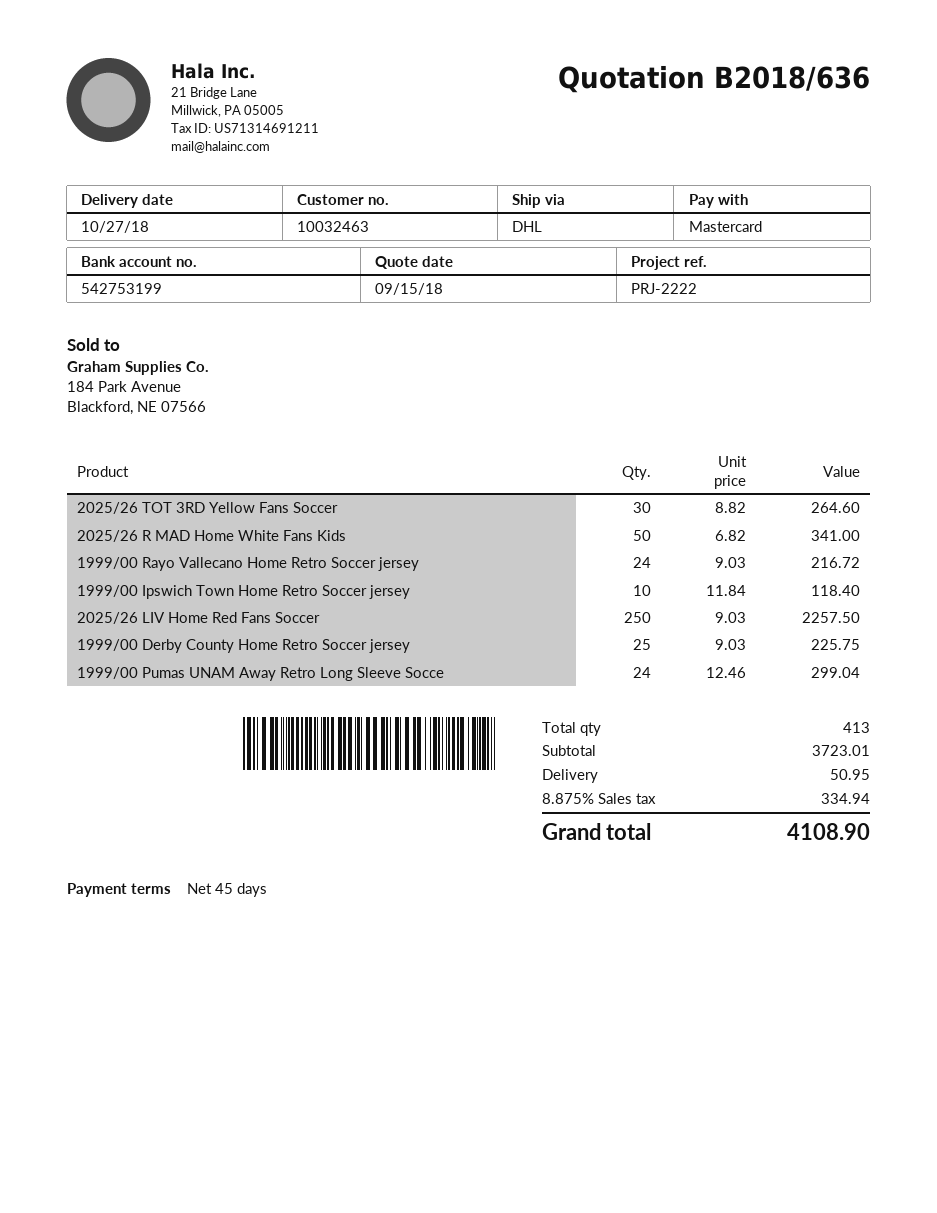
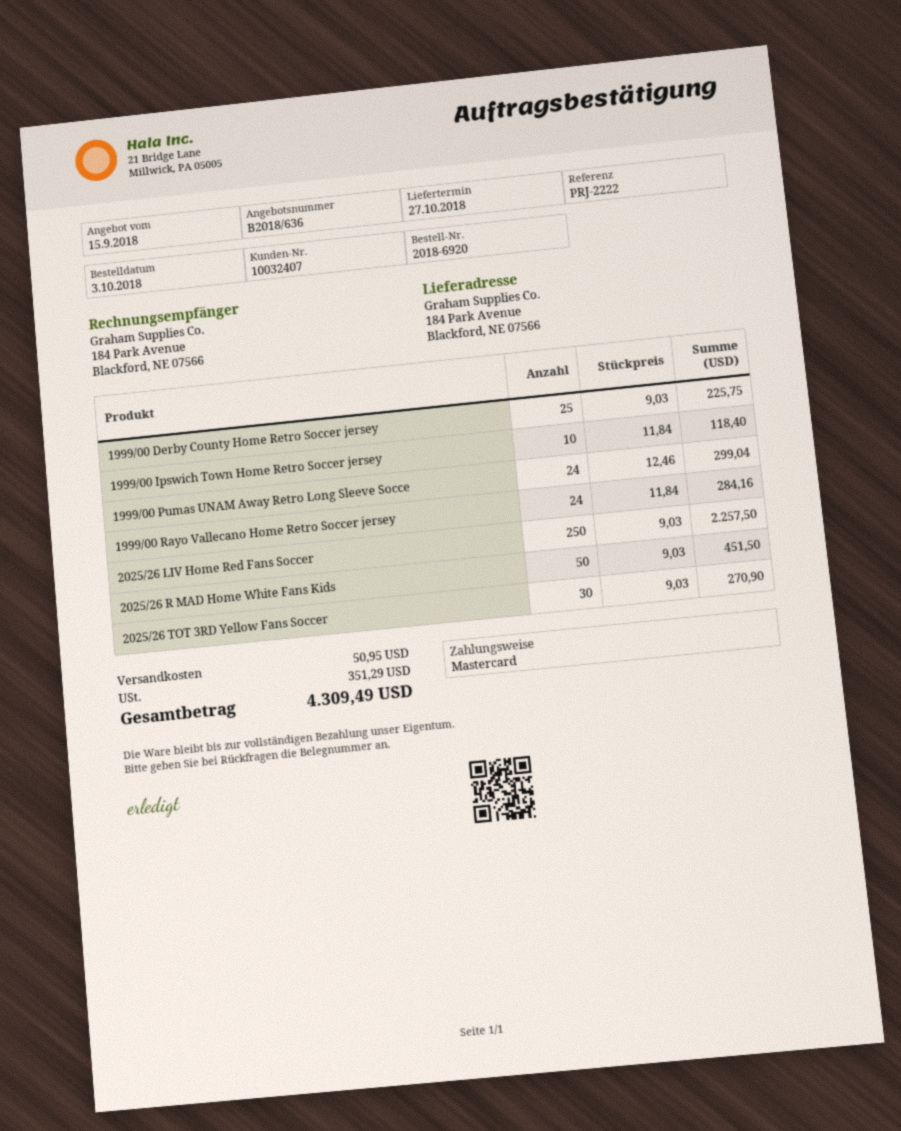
customer number: 10032463 -> 10032407
2025/26 TOT 3RD Yellow Fans Soccer: 30 x 8.82 = 264.60 -> 30 x 9.03 = 270.90
2025/26 R MAD Home White Fans Kids: 50 x 6.82 = 341.00 -> 50 x 9.03 = 451.50
1999/00 Rayo Vallecano Home Retro Soccer jersey: 24 x 9.03 = 216.72 -> 24 x 11.84 = 284.16
tax: 334.94 -> 351.29
total: 4108.90 -> 4309.49

